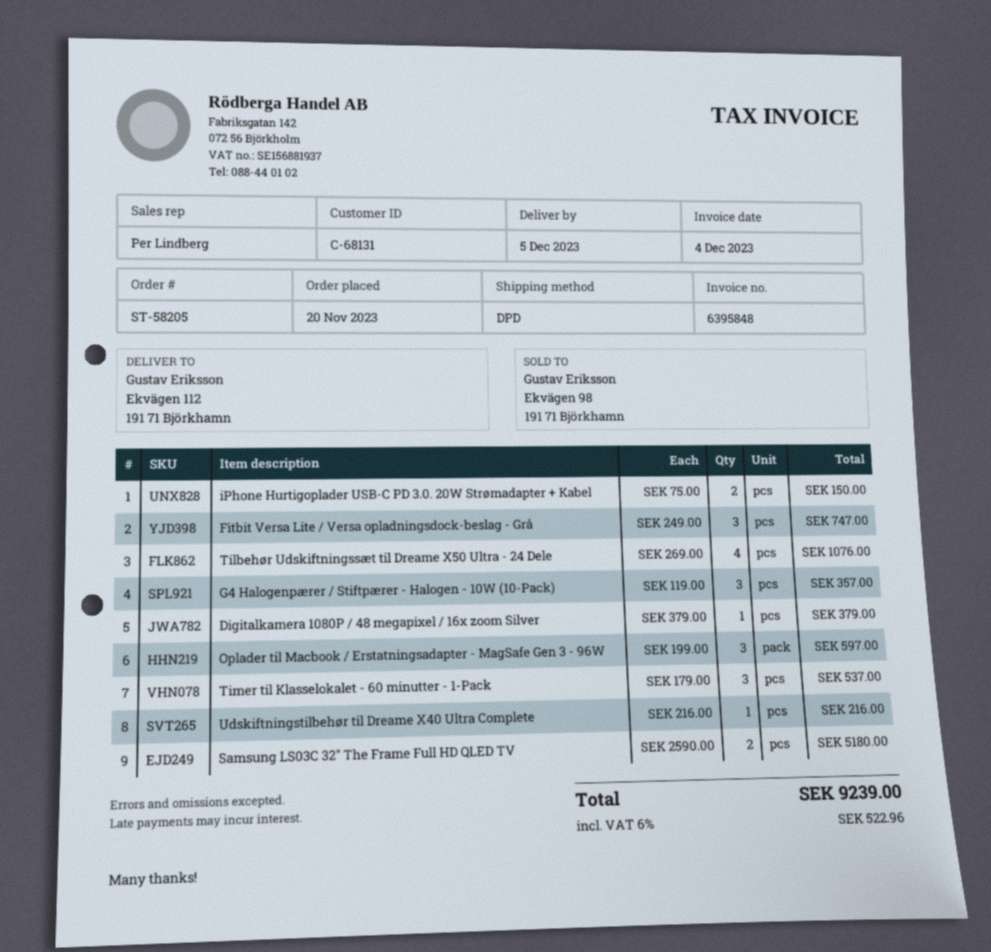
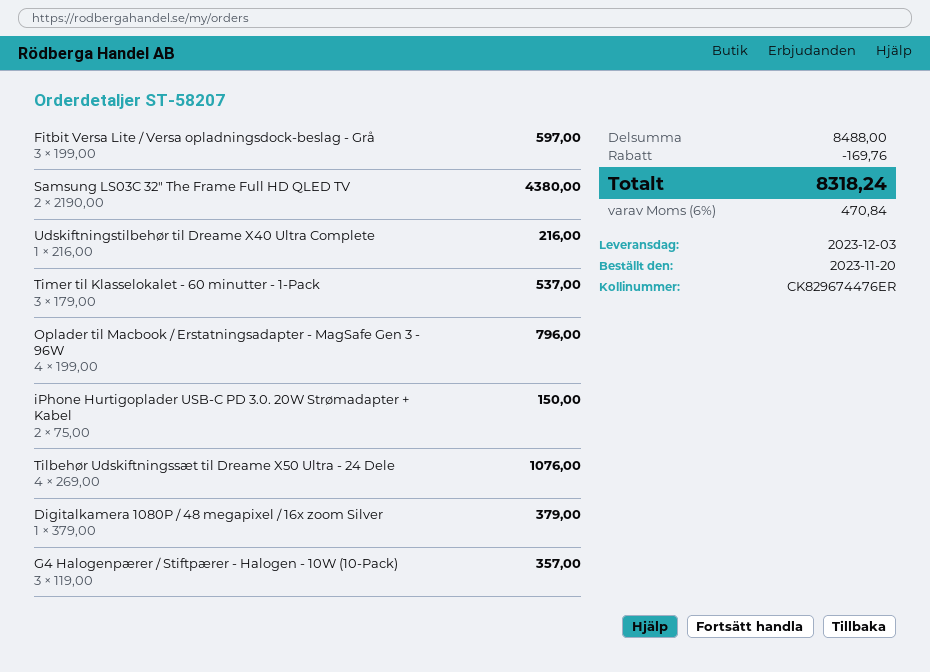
order number: ST-58205 -> ST-58207
delivery date: 2023-12-05 -> 2023-12-03
Fitbit Versa Lite / Versa opladningsdock-beslag - Grå: 3 x 249.00 = 747.00 -> 3 x 199.00 = 597.00
Oplader til Macbook / Erstatningsadapter - MagSafe Gen 3 - 96W: 3 x 199.00 = 597.00 -> 4 x 199.00 = 796.00
Samsung LS03C 32" The Frame Full HD QLED TV: 2 x 2590.00 = 5180.00 -> 2 x 2190.00 = 4380.00
discount: none -> 169.76
tax: 6% = 522.96 -> 6% = 470.84
total: 9239.00 -> 8318.24

